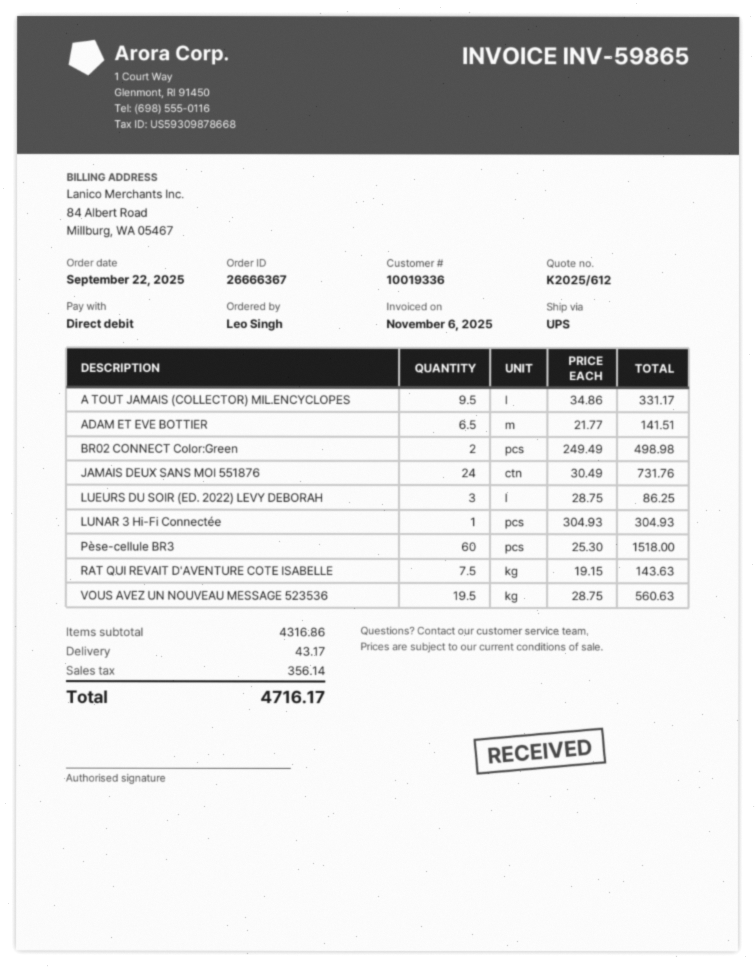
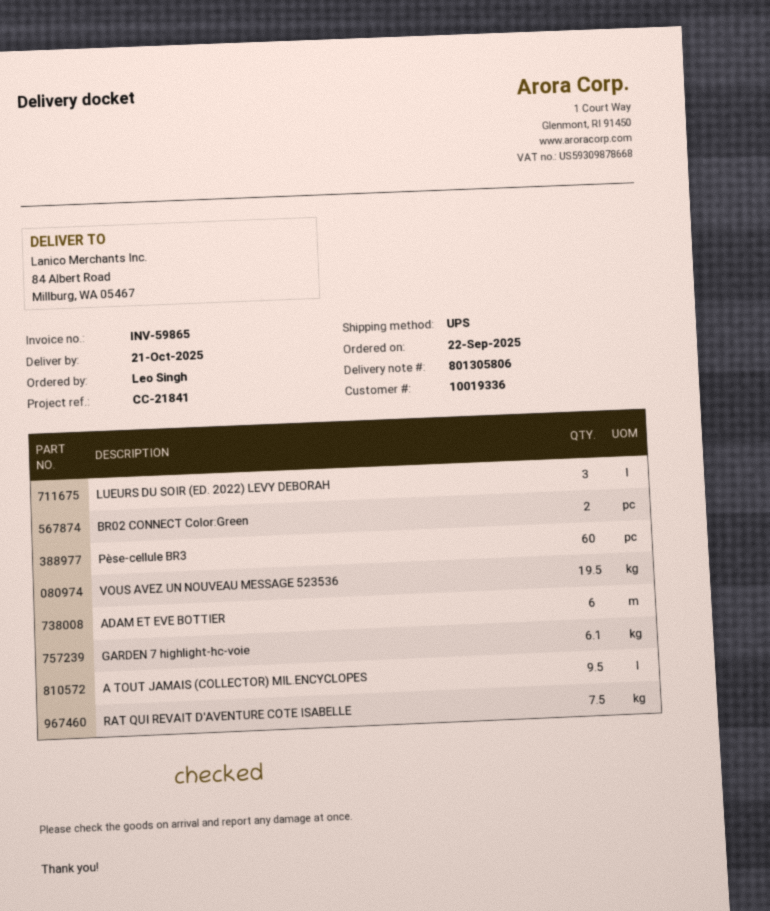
ADAM ET EVE BOTTIER: 6.5 -> 6
JAMAIS DEUX SANS MOI 551876: 24 -> none
LUNAR 3 Hi-Fi Connectée: 1 -> none
GARDEN 7 highlight-hc-voie: none -> 6.1

